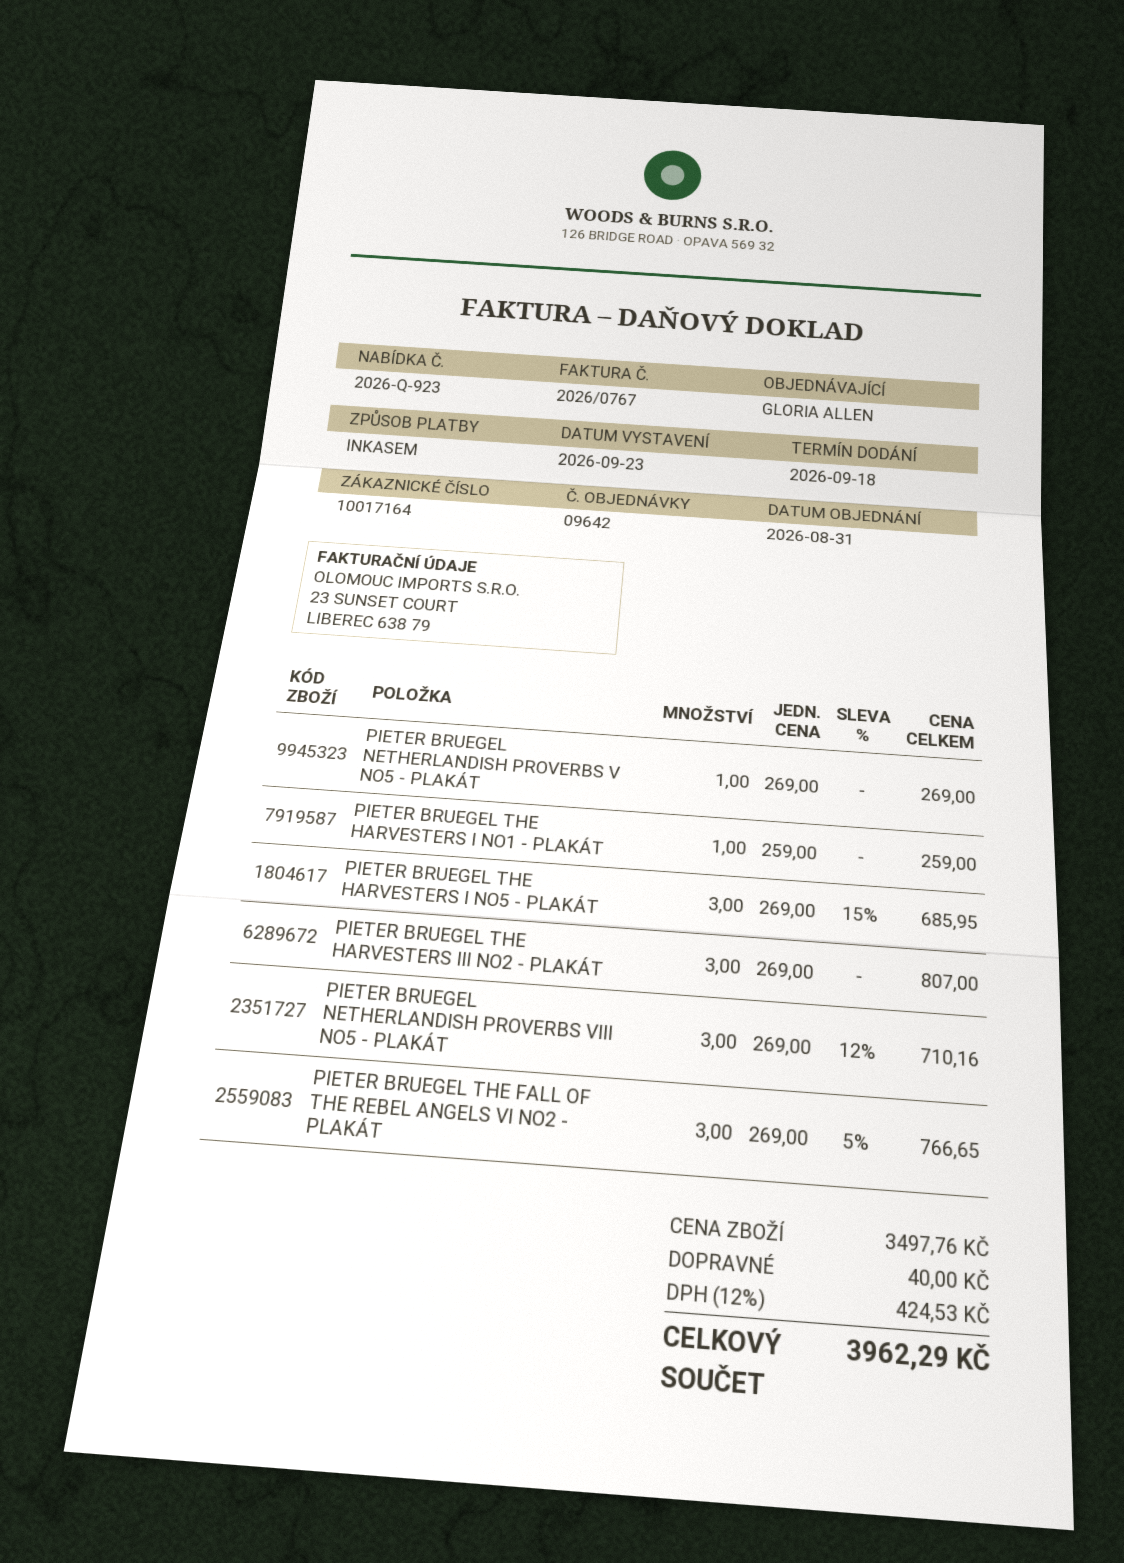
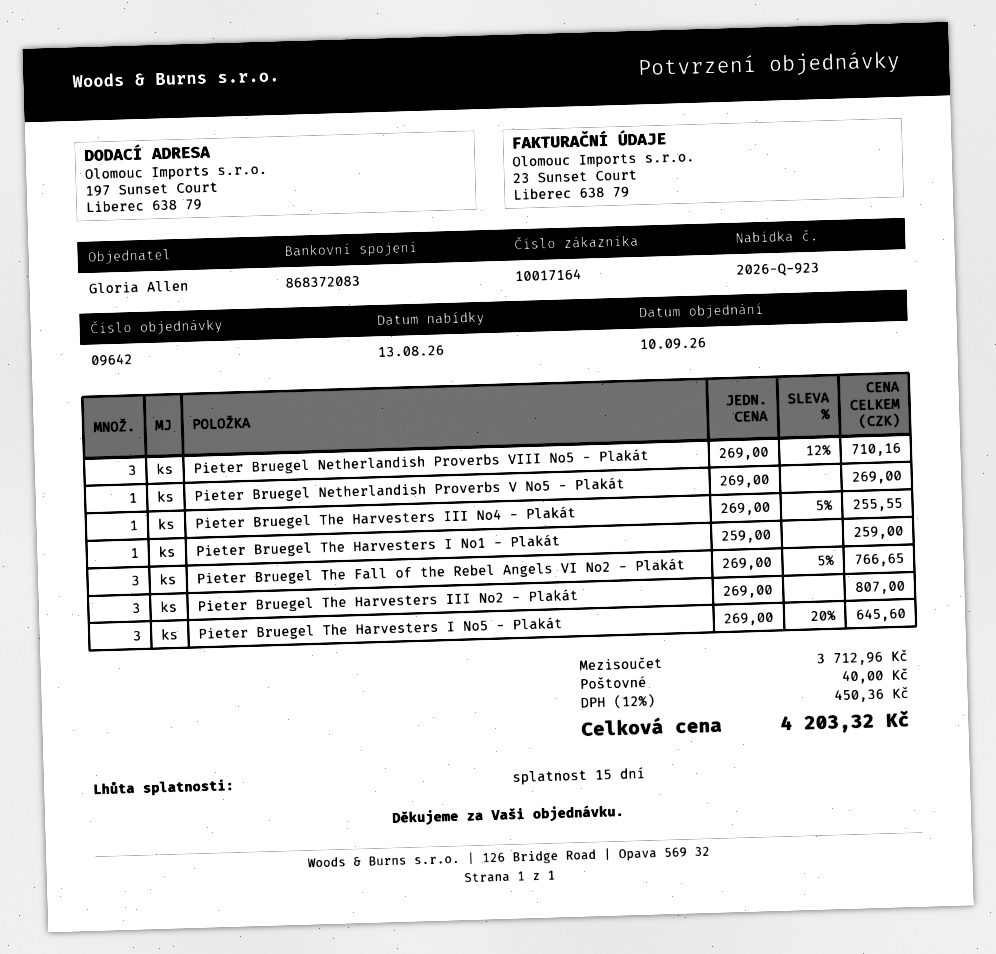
order date: 2026-08-31 -> 2026-09-10
PIETER BRUEGEL THE HARVESTERS I NO5 - PLAKÁT: 3 x 269.00 - 15% = 685.95 -> 3 x 269.00 - 20% = 645.60
Pieter Bruegel The Harvesters III No4 - Plakát: none -> 1 x 269.00 - 5% = 255.55
subtotal: 3497.76 -> 3712.96
tax: 12% = 424.53 -> 12% = 450.36
total: 3962.29 -> 4203.32

